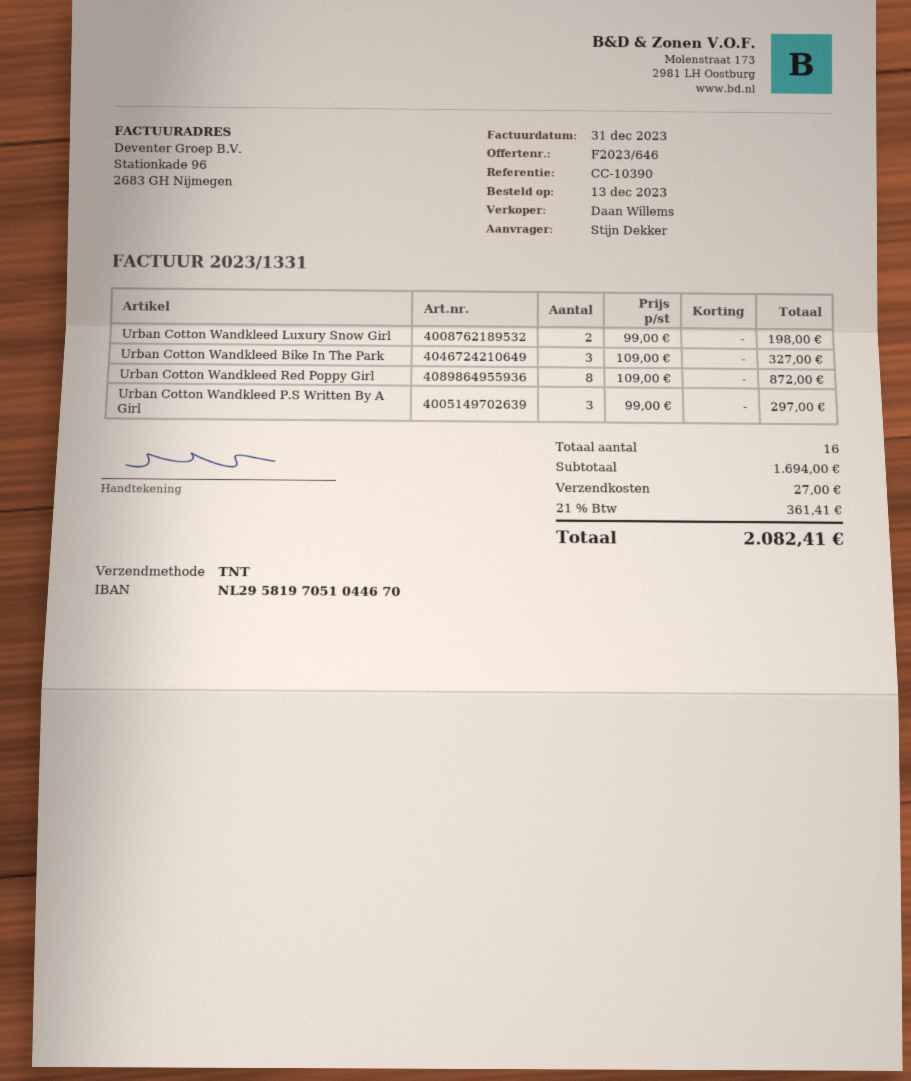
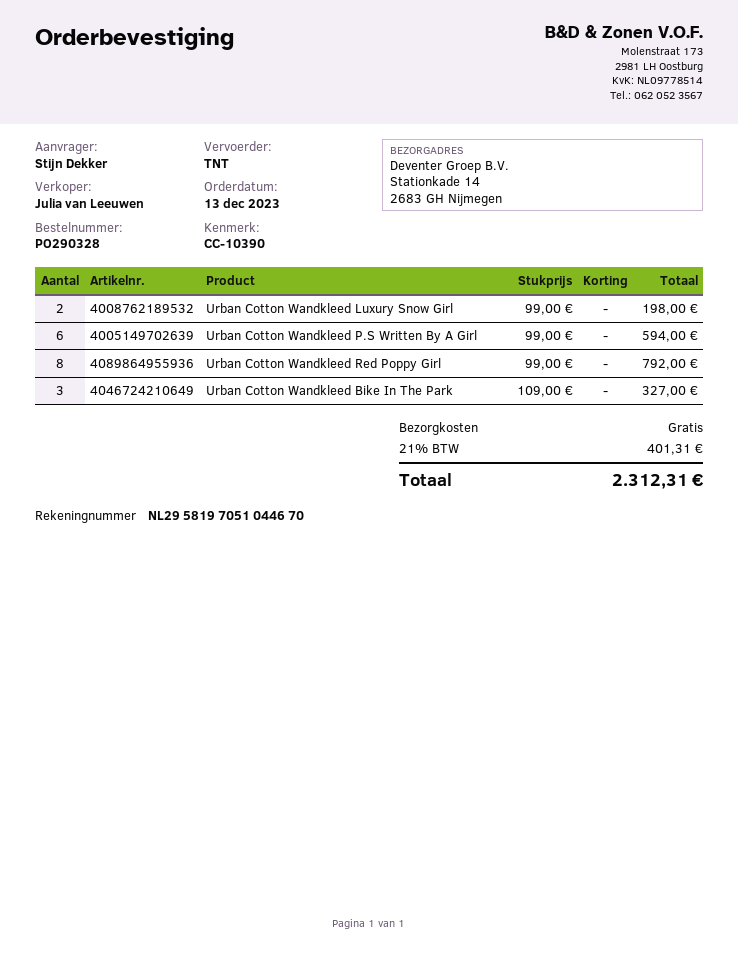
sales rep: Daan Willems -> Julia van Leeuwen
Urban Cotton Wandkleed Red Poppy Girl: 8 x 109.00 = 872.00 -> 8 x 99.00 = 792.00
Urban Cotton Wandkleed P.S Written By A Girl: 3 x 99.00 = 297.00 -> 6 x 99.00 = 594.00
shipping: 27.00 -> 0.00
tax: 21% = 361.41 -> 21% = 401.31
total: 2082.41 -> 2312.31

